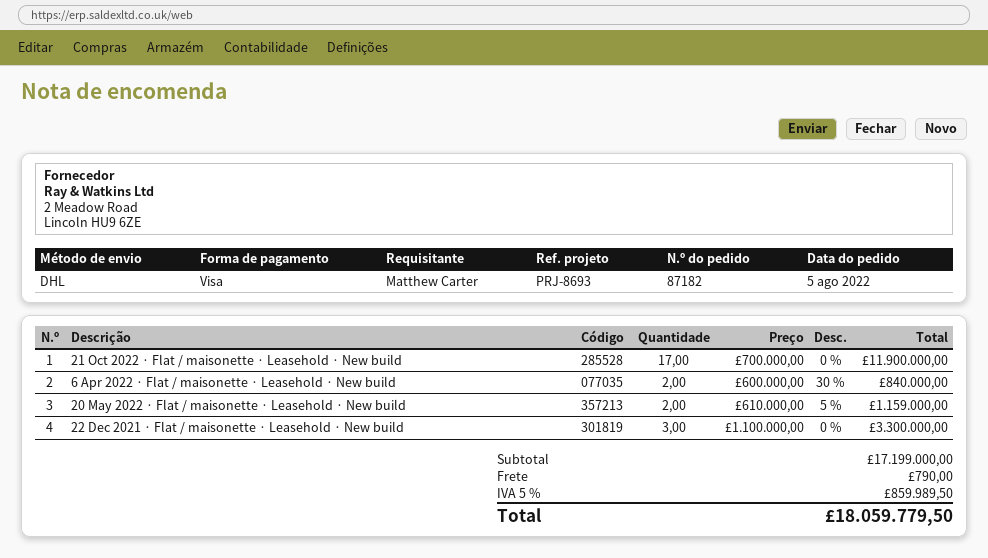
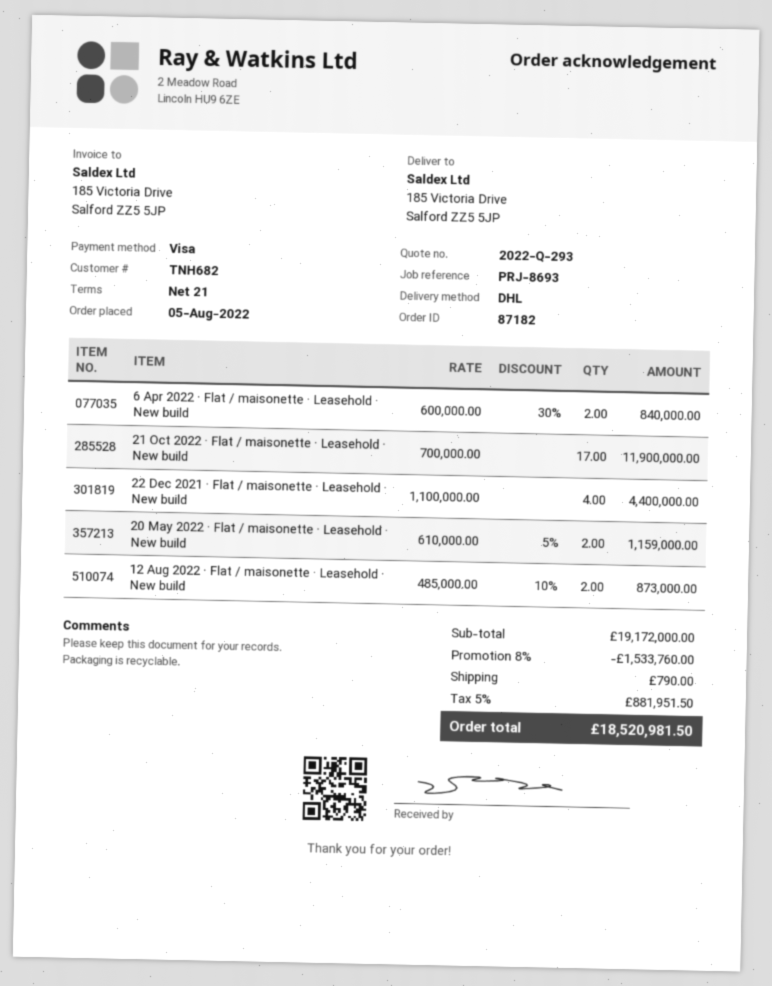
22 Dec 2021 · Flat / maisonette · Leasehold · New build: 3 x 1100000.00 = 3300000.00 -> 4 x 1100000.00 = 4400000.00
12 Aug 2022 · Flat / maisonette · Leasehold · New build: none -> 2 x 485000.00 - 10% = 873000.00
subtotal: 17199000.00 -> 19172000.00
discount: none -> 8% = 1533760.00
tax: 5% = 859989.50 -> 5% = 881951.50
total: 18059779.50 -> 18520981.50

